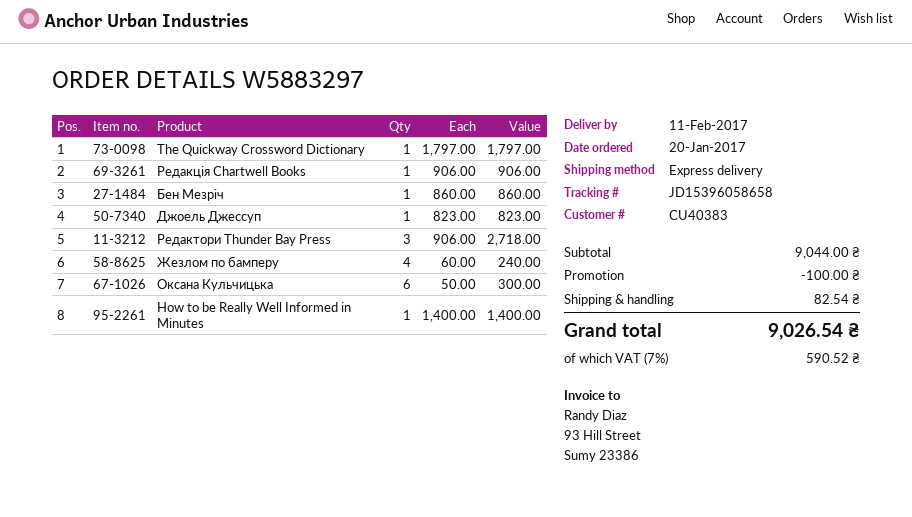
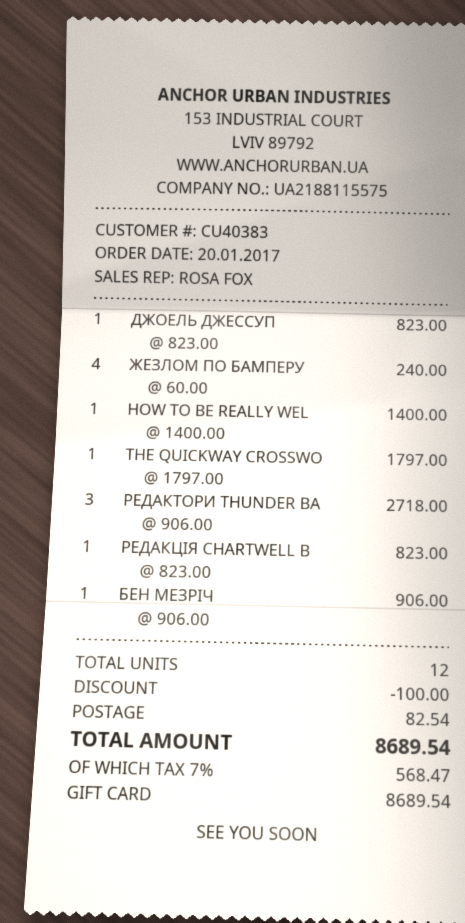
Редакція Chartwell Books: 1 x 906.00 = 906.00 -> 1 x 823.00 = 823.00
Бен Мезріч: 1 x 860.00 = 860.00 -> 1 x 906.00 = 906.00
Оксана Кульчицька: 6 x 50.00 = 300.00 -> none
tax: 7% = 590.52 -> 7% = 568.47
total: 9026.54 -> 8689.54

